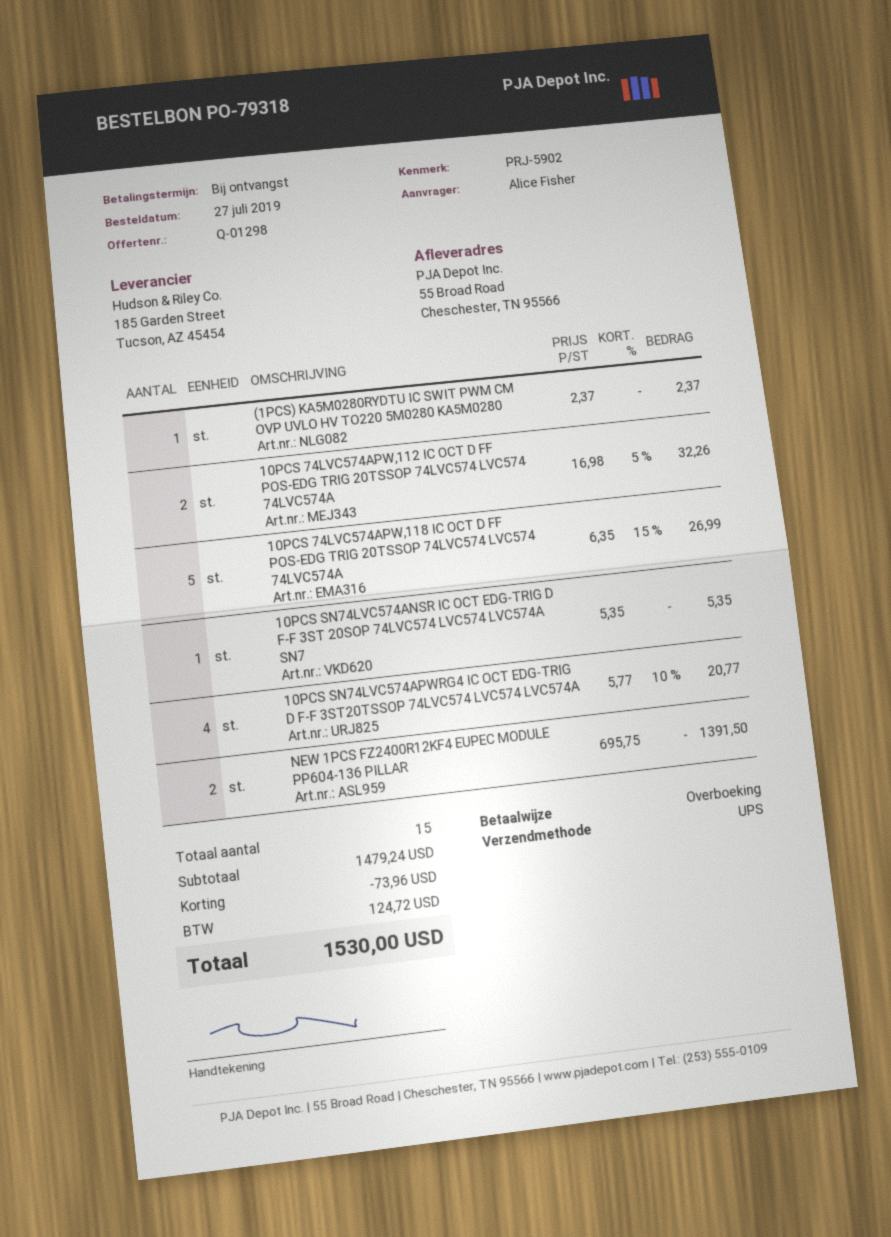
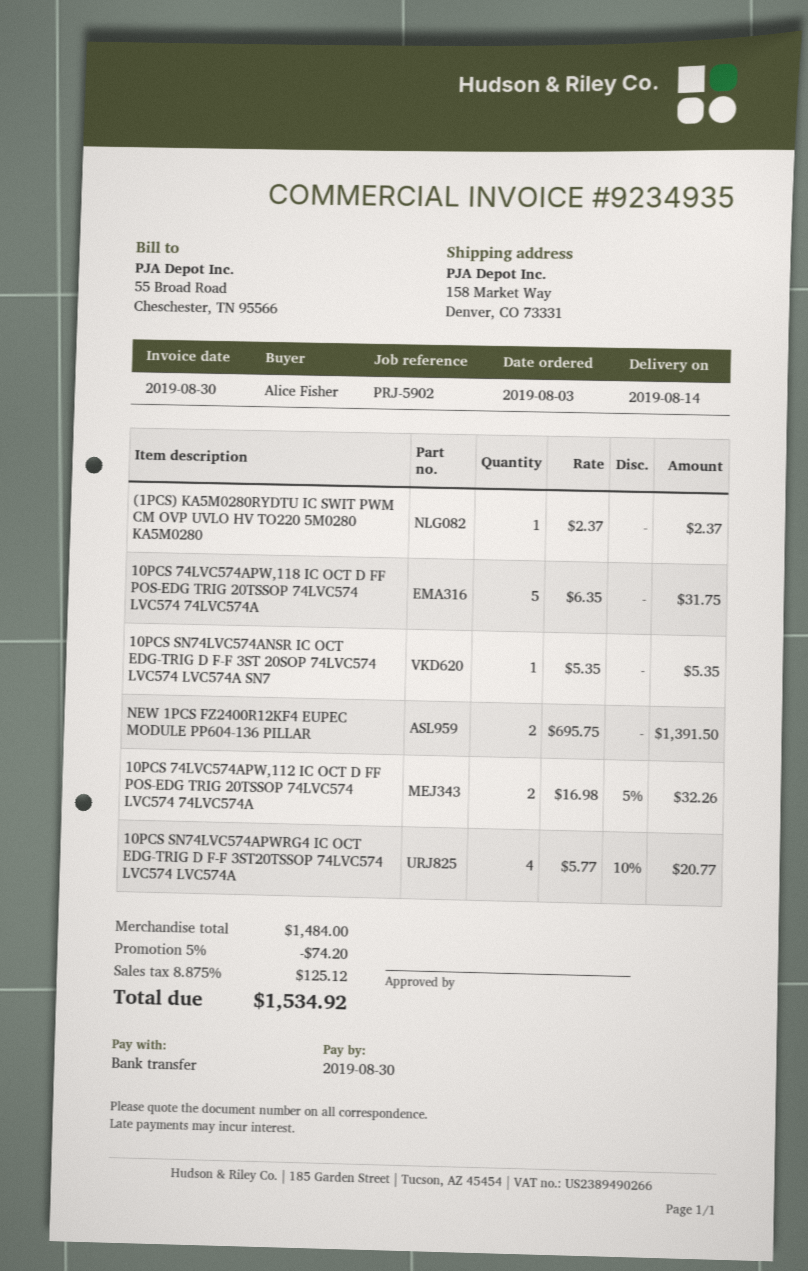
order date: 2019-07-27 -> 2019-08-03
ship to: 55 Broad Road, Cheschester, TN 95566 -> 158 Market Way, Denver, CO 73331
10PCS 74LVC574APW,118 IC OCT D FF POS-EDG TRIG 20TSSOP 74LVC574 LVC574 74LVC574A: 5 x 6.35 - 15% = 26.99 -> 5 x 6.35 = 31.75
subtotal: 1479.24 -> 1484.00
discount: 73.96 -> 74.20
tax: 124.72 -> 125.12
total: 1530.00 -> 1534.92

